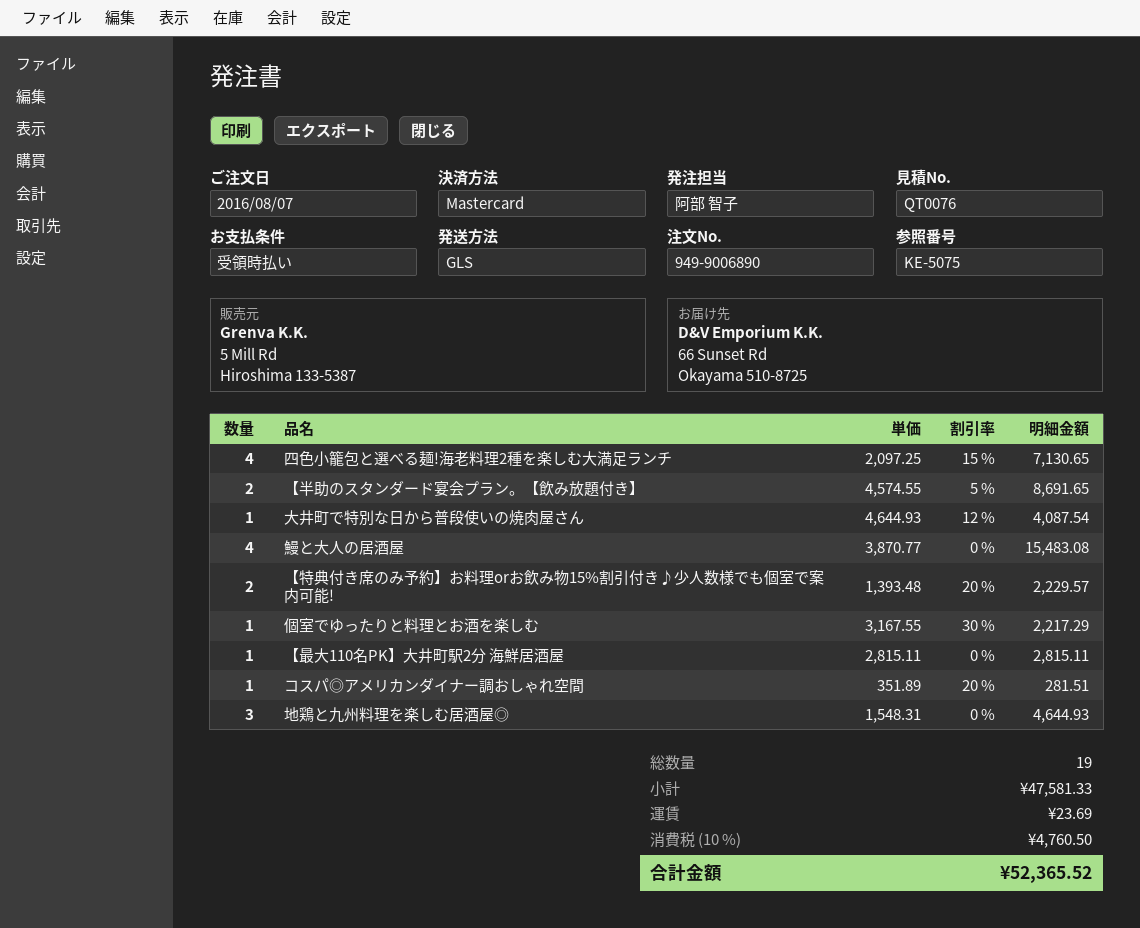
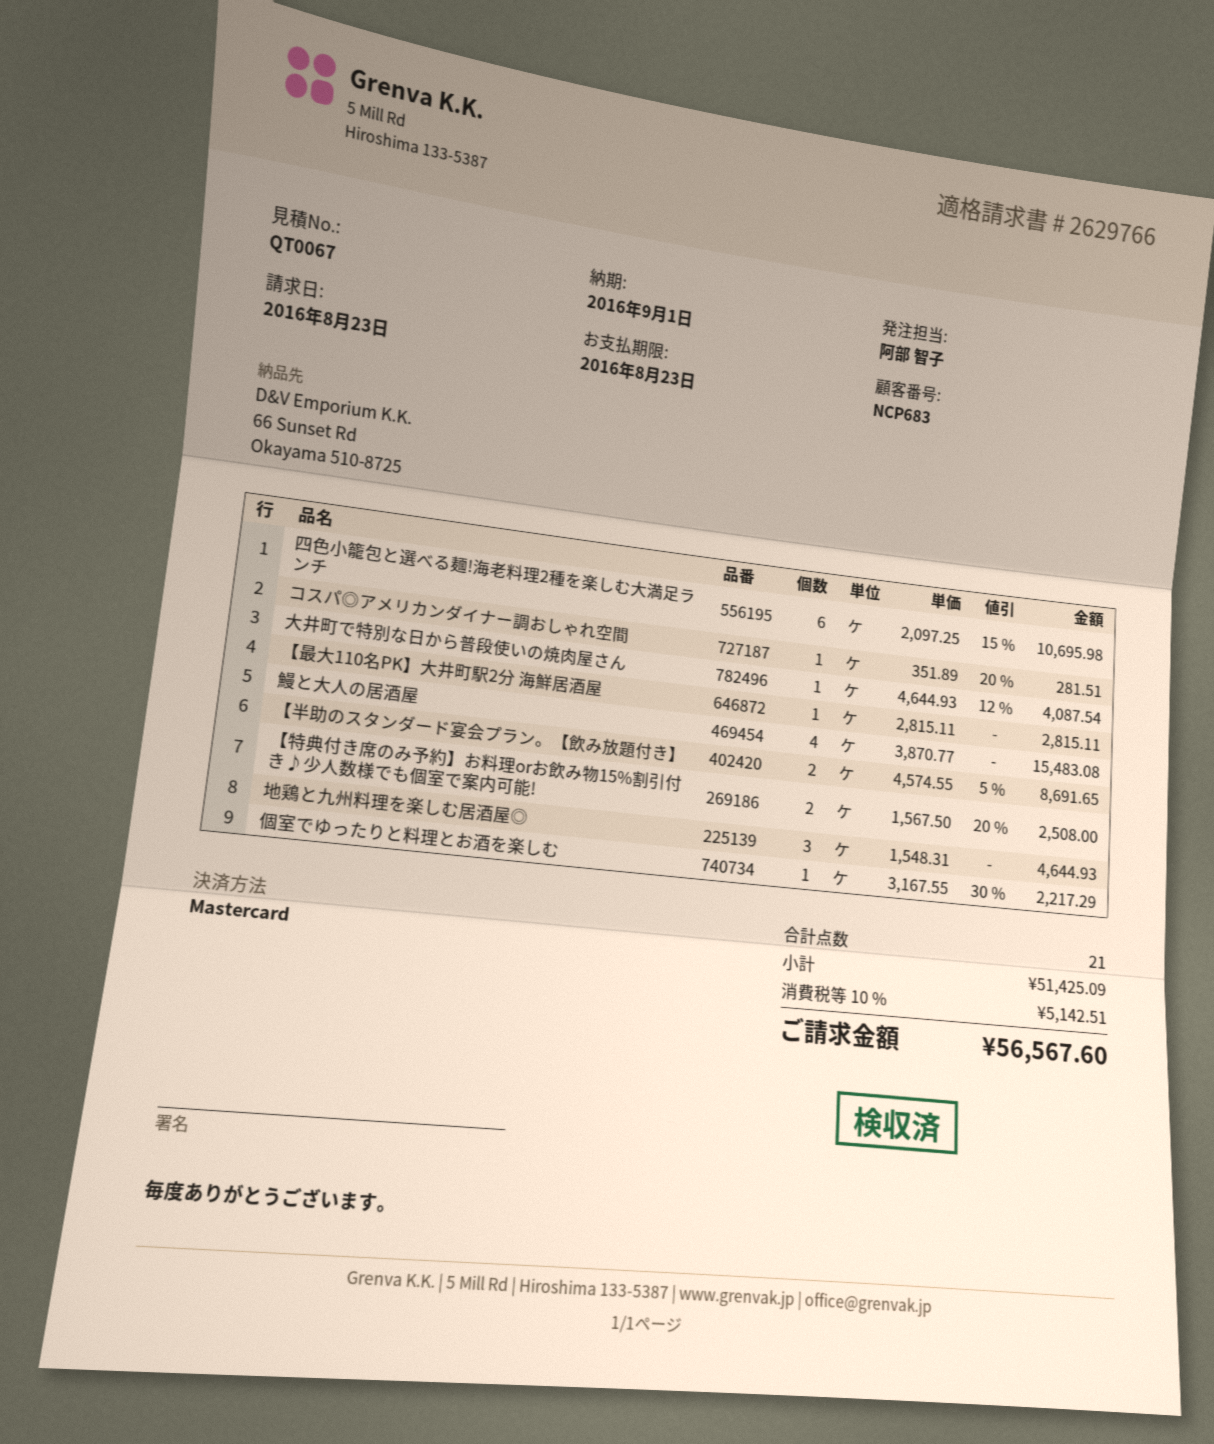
quote number: QT0076 -> QT0067
四色小籠包と選べる麺!海老料理2種を楽しむ大満足ランチ: 4 x 2097.25 - 15% = 7130.65 -> 6 x 2097.25 - 15% = 10695.98
【特典付き席のみ予約】お料理orお飲み物15%割引付き♪少人数様でも個室で案内可能!: 2 x 1393.48 - 20% = 2229.57 -> 2 x 1567.50 - 20% = 2508.00
total quantity: 19 -> 21
subtotal: 47581.33 -> 51425.09
shipping: 23.69 -> none
tax: 10% = 4760.50 -> 10% = 5142.51
total: 52365.52 -> 56567.60

